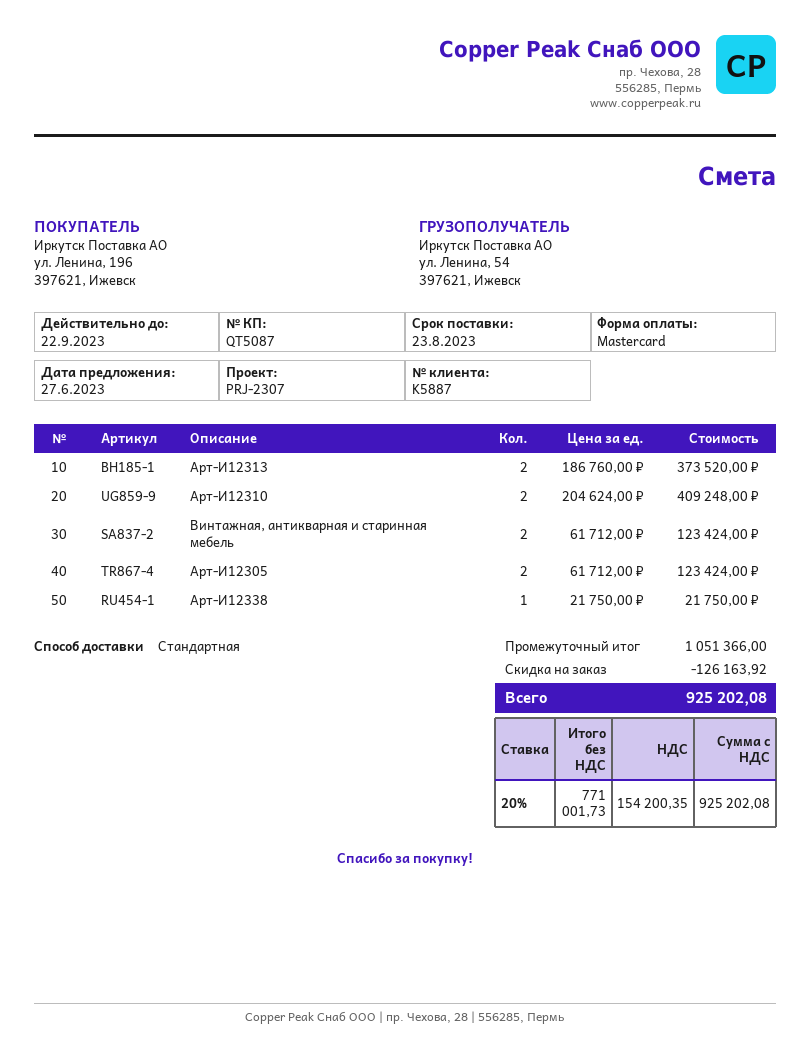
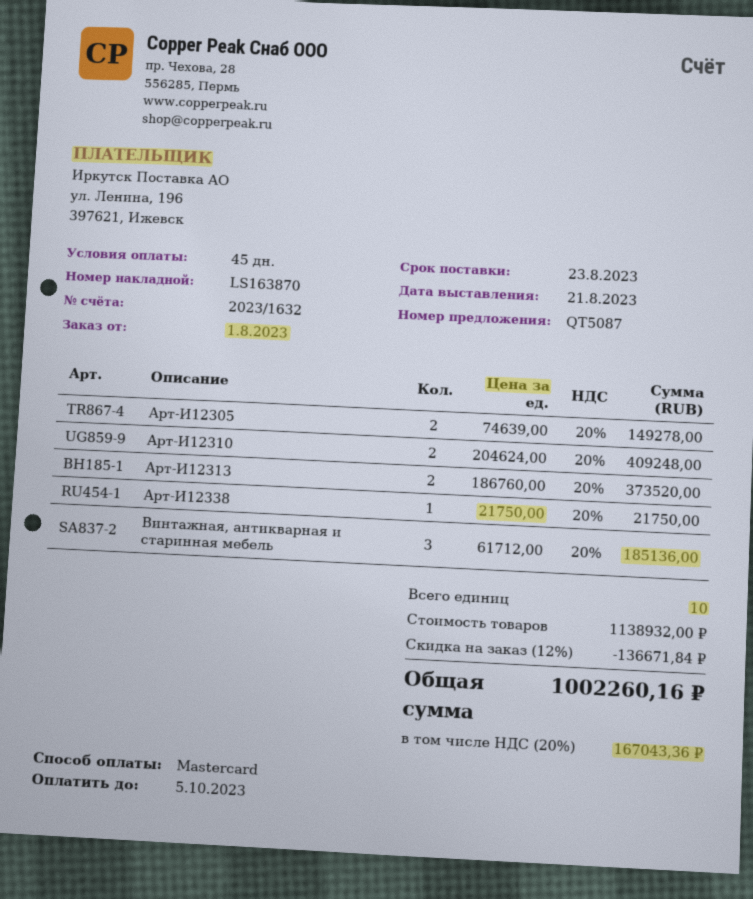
Винтажная, антикварная и старинная мебель: 2 x 61712.00 = 123424.00 -> 3 x 61712.00 = 185136.00
Арт-И12305: 2 x 61712.00 = 123424.00 -> 2 x 74639.00 = 149278.00
subtotal: 1051366.00 -> 1138932.00
discount: 126163.92 -> 136671.84
tax: 20% = 154200.35 -> 20% = 167043.36
total: 925202.08 -> 1002260.16

